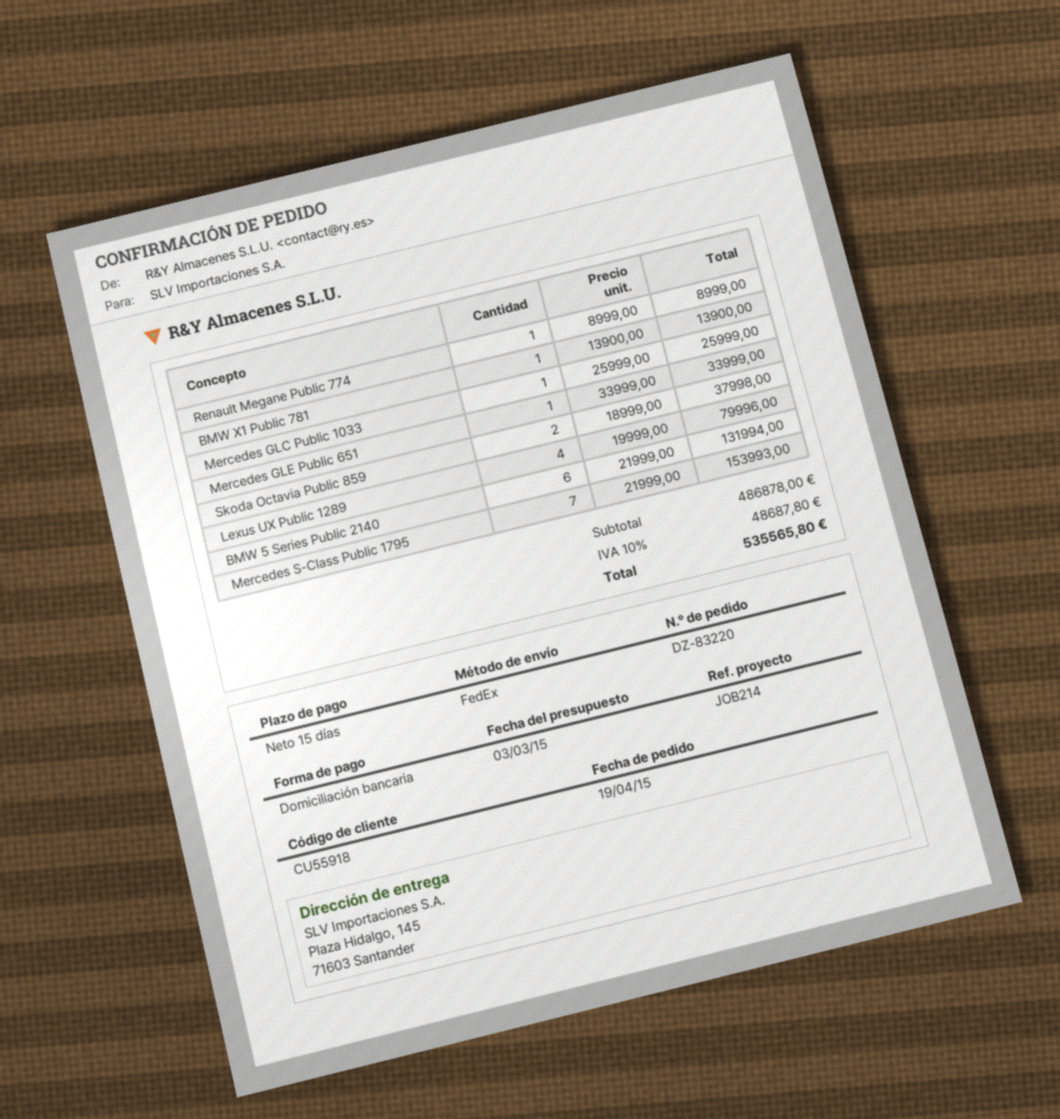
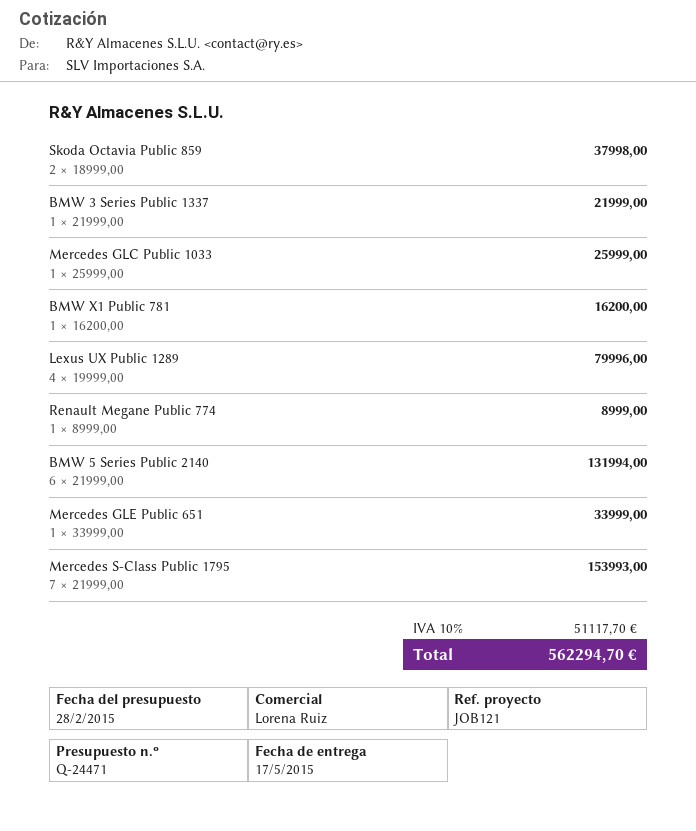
quote date: 2015-03-03 -> 2015-02-28
reference: JOB214 -> JOB121
BMW X1 Public 781: 1 x 13900.00 = 13900.00 -> 1 x 16200.00 = 16200.00
BMW 3 Series Public 1337: none -> 1 x 21999.00 = 21999.00
tax: 10% = 48687.80 -> 10% = 51117.70
total: 535565.80 -> 562294.70

